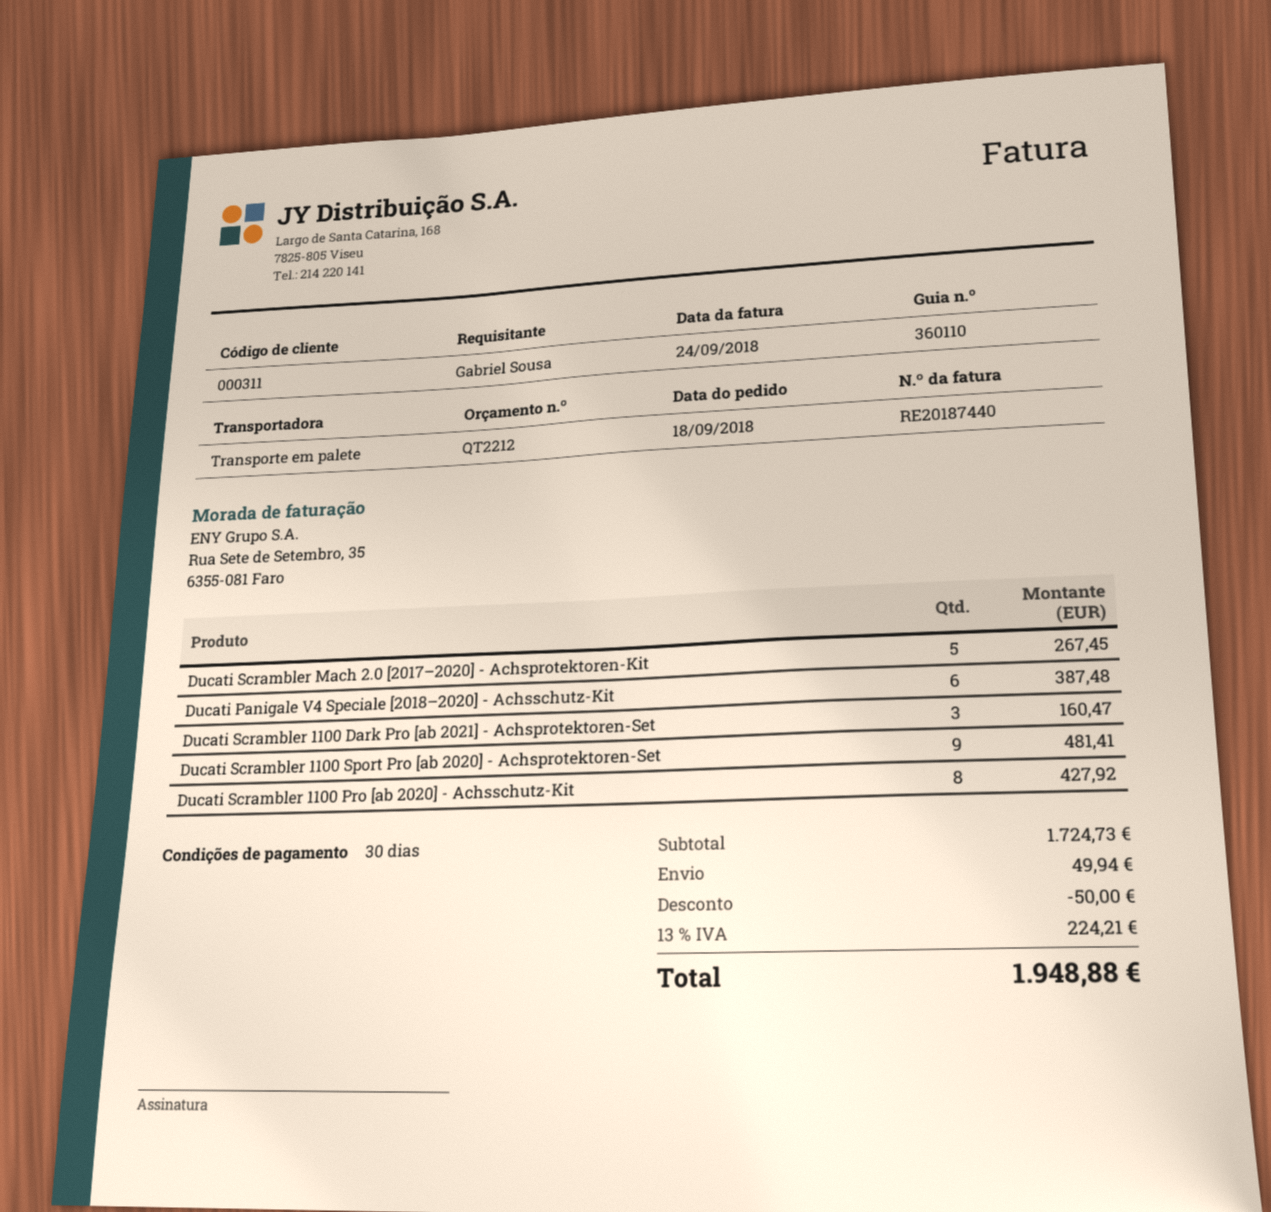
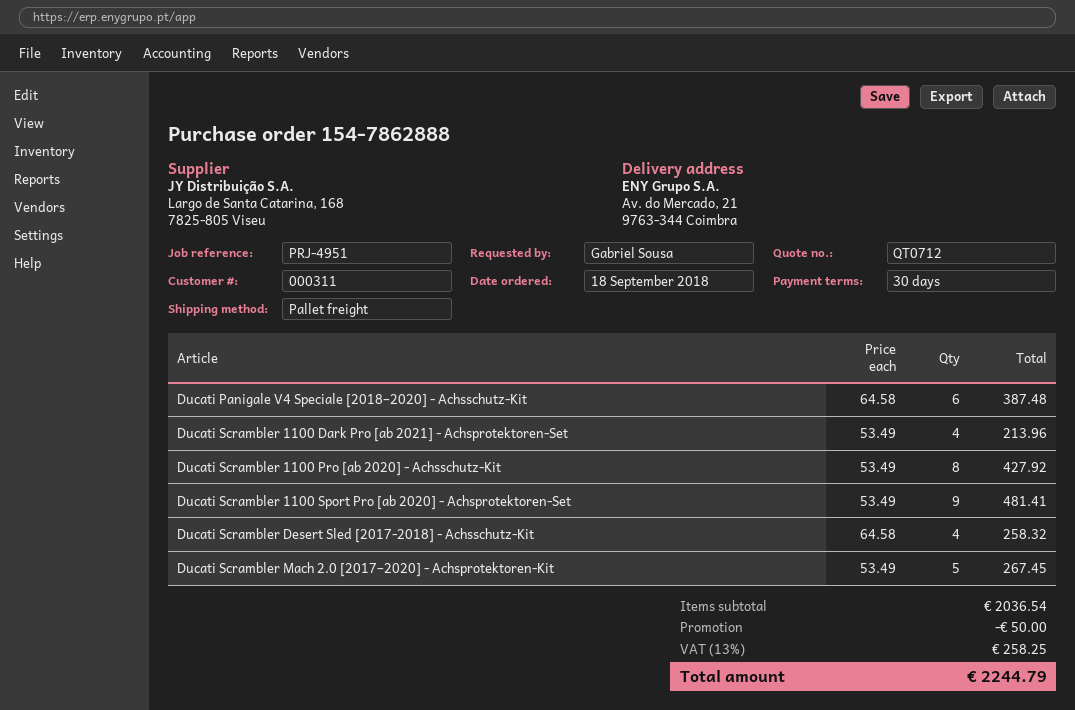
quote number: QT2212 -> QT0712
Ducati Scrambler 1100 Dark Pro [ab 2021] - Achsprotektoren-Set: 3 for 160.47 -> 4 for 213.96
Ducati Scrambler Desert Sled [2017-2018] - Achsschutz-Kit: none -> 4 for 258.32
subtotal: 1724.73 -> 2036.54
shipping: 49.94 -> none
tax: 13% = 224.21 -> 13% = 258.25
total: 1948.88 -> 2244.79

